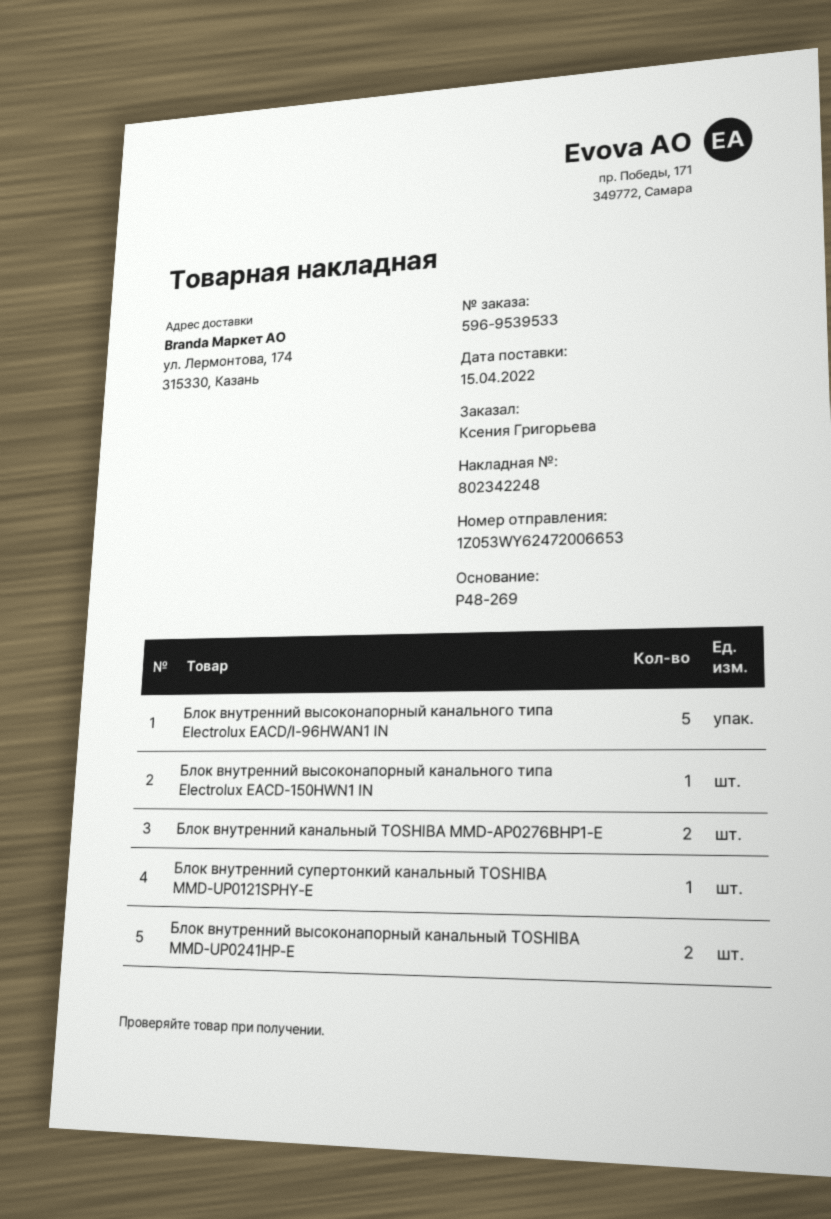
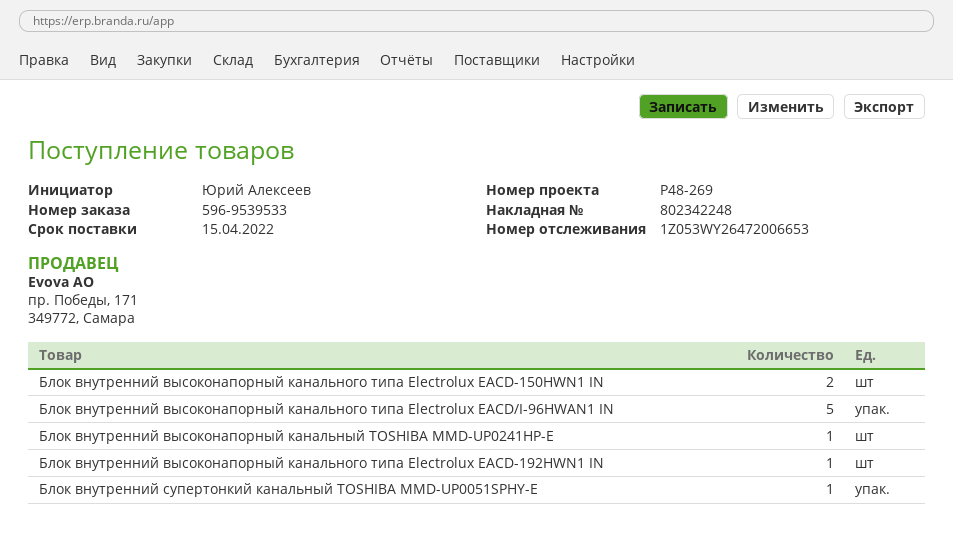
ordered by: Ксения Григорьева -> Юрий Алексеев
tracking number: 1Z053WY62472006653 -> 1Z053WY26472006653
Блок внутренний высоконапорный канального типа Electrolux EACD-150HWN1 IN: 1 -> 2
Блок внутренний канальный TOSHIBA MMD-AP0276BHP1-E: 2 -> none
Блок внутренний супертонкий канальный TOSHIBA MMD-UP0121SPHY-E: 1 -> none
Блок внутренний высоконапорный канальный TOSHIBA MMD-UP0241HP-E: 2 -> 1
Блок внутренний высоконапорный канального типа Electrolux EACD-192HWN1 IN: none -> 1
Блок внутренний супертонкий канальный TOSHIBA MMD-UP0051SPHY-E: none -> 1

